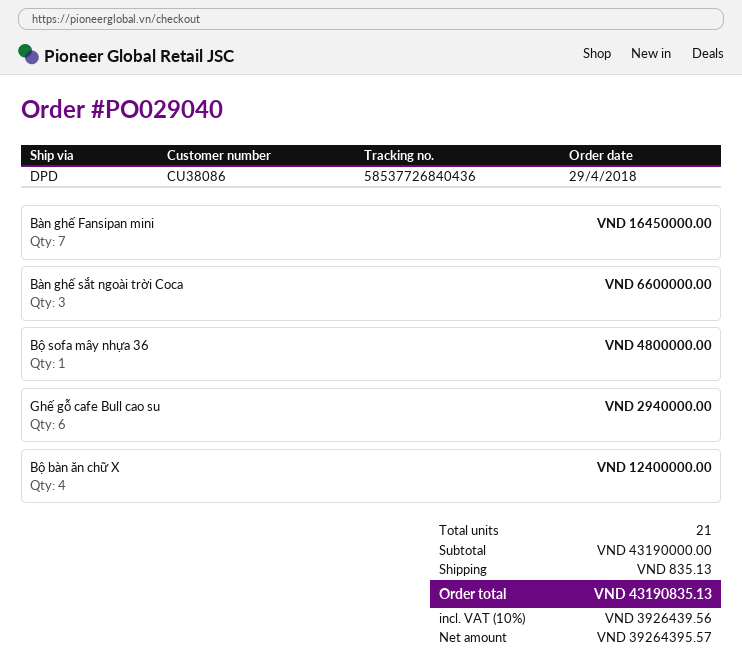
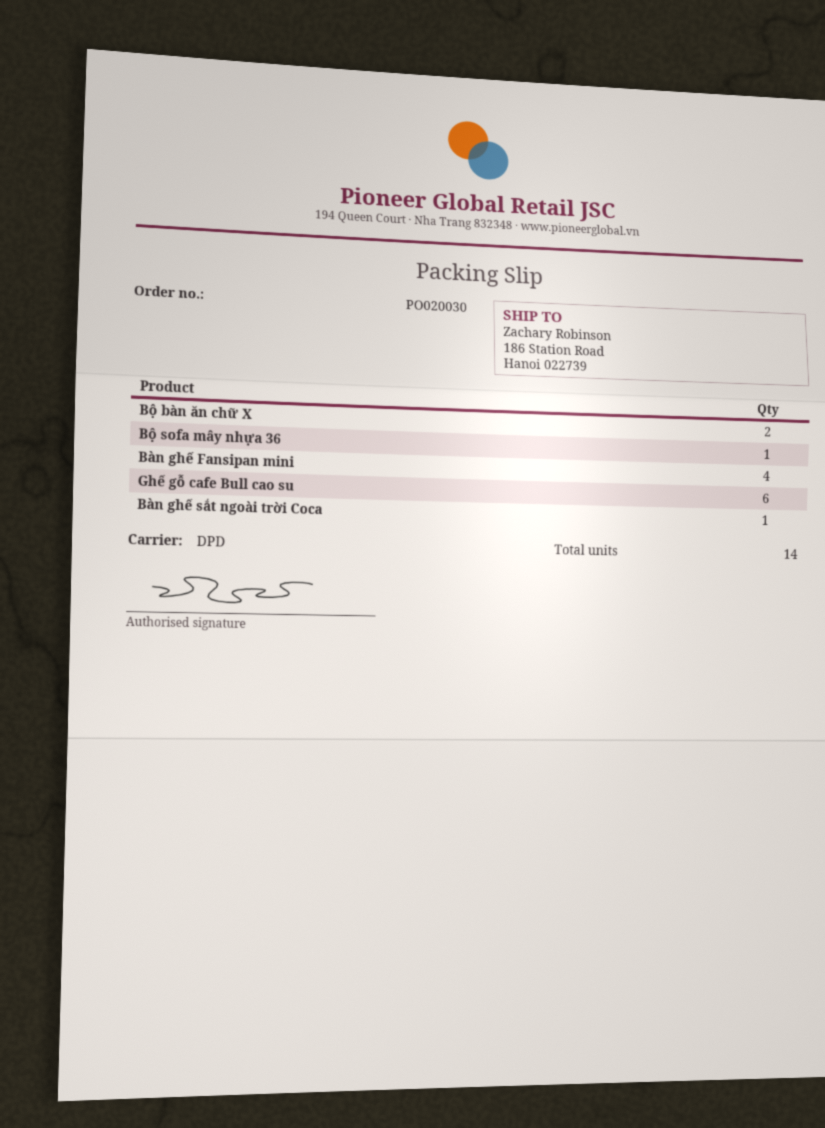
order number: PO029040 -> PO020030
Bàn ghế Fansipan mini: 7 -> 4
Bàn ghế sắt ngoài trời Coca: 3 -> 1
Bộ bàn ăn chữ X: 4 -> 2
total quantity: 21 -> 14

